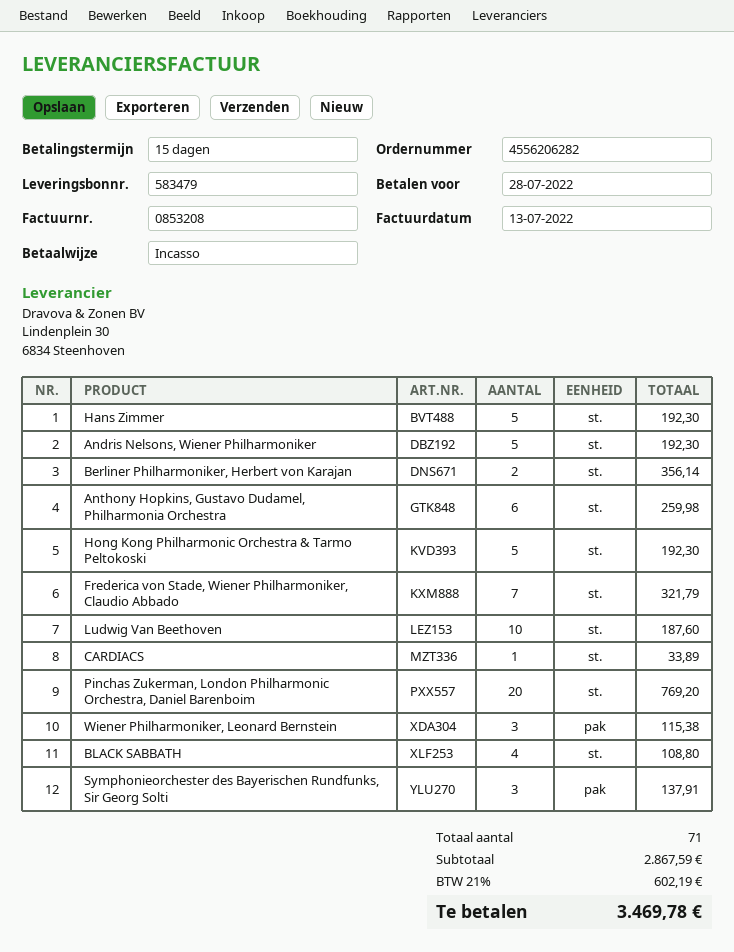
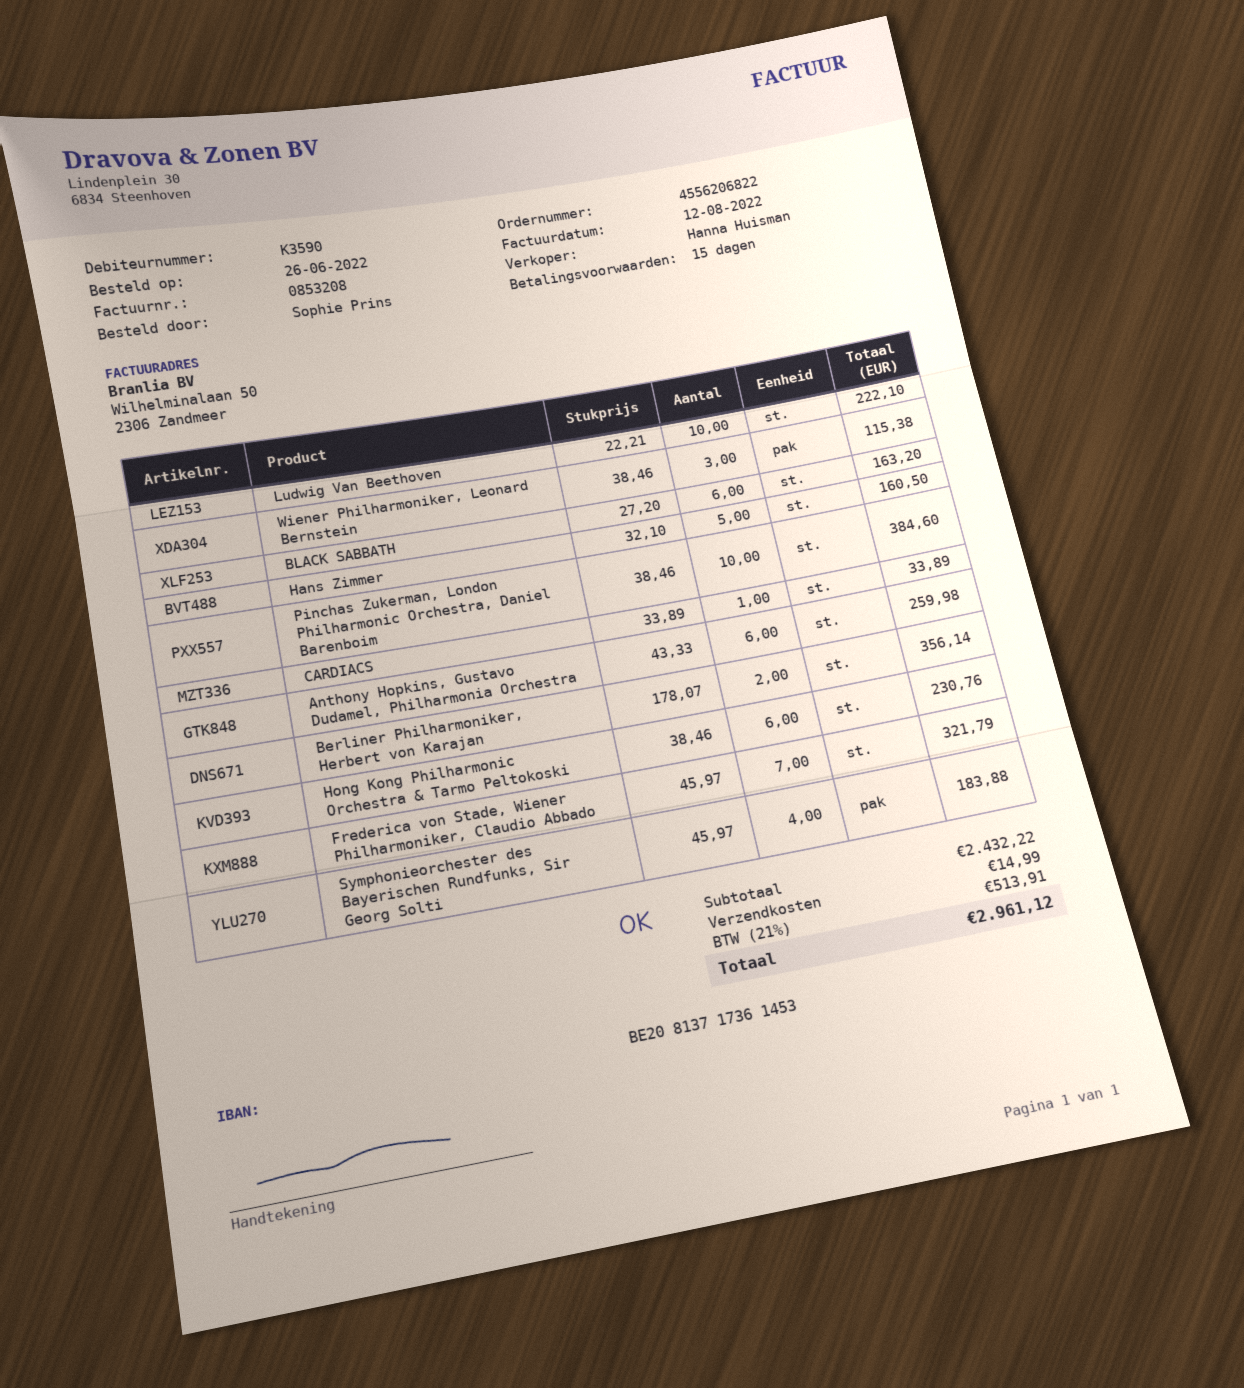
order number: 4556206282 -> 4556206822
invoice date: 2022-07-13 -> 2022-08-12
Hans Zimmer: 5 for 192.30 -> 5 for 160.50
Andris Nelsons, Wiener Philharmoniker: 5 for 192.30 -> none
Hong Kong Philharmonic Orchestra & Tarmo Peltokoski: 5 for 192.30 -> 6 for 230.76
Ludwig Van Beethoven: 10 for 187.60 -> 10 for 222.10
Pinchas Zukerman, London Philharmonic Orchestra, Daniel Barenboim: 20 for 769.20 -> 10 for 384.60
BLACK SABBATH: 4 for 108.80 -> 6 for 163.20
Symphonieorchester des Bayerischen Rundfunks, Sir Georg Solti: 3 for 137.91 -> 4 for 183.88
subtotal: 2867.59 -> 2432.22
shipping: none -> 14.99
tax: 21% = 602.19 -> 21% = 513.91
total: 3469.78 -> 2961.12

